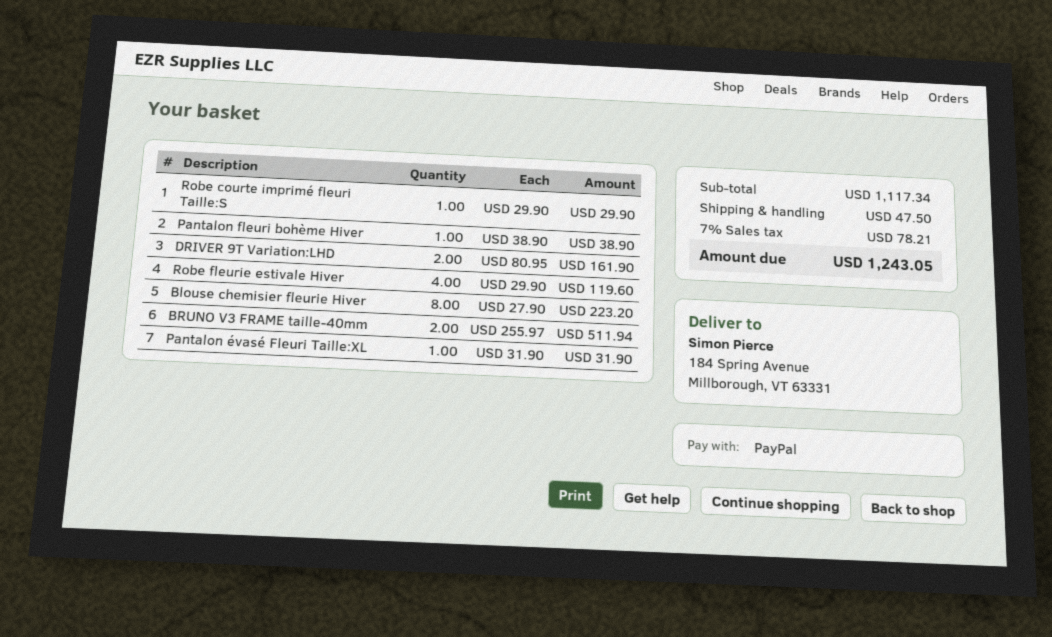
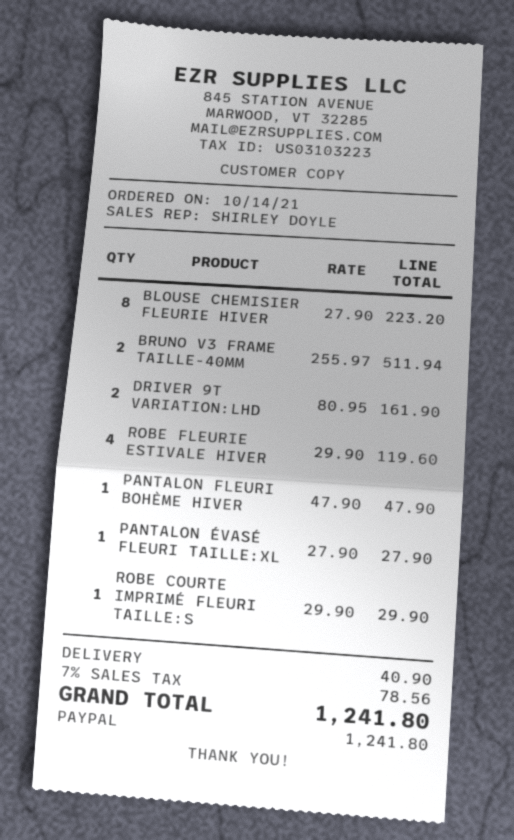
Pantalon fleuri bohème Hiver: 1 x 38.90 = 38.90 -> 1 x 47.90 = 47.90
Pantalon évasé Fleuri Taille:XL: 1 x 31.90 = 31.90 -> 1 x 27.90 = 27.90
shipping: 47.50 -> 40.90
tax: 7% = 78.21 -> 7% = 78.56
total: 1243.05 -> 1241.80

